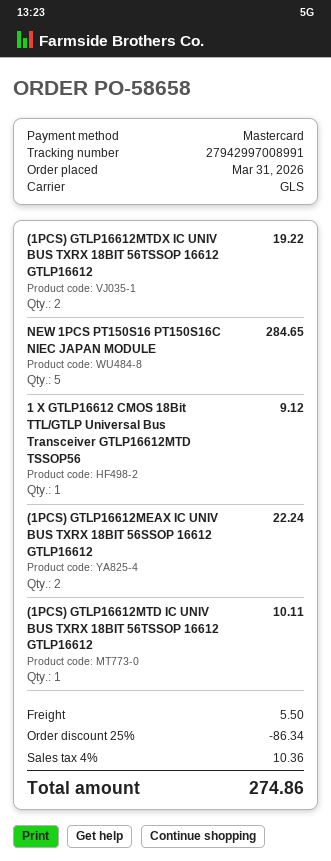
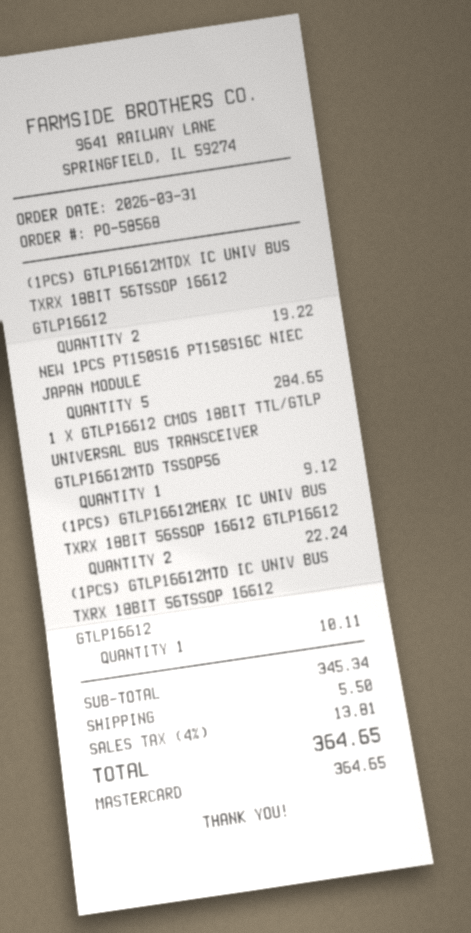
order number: PO-58658 -> PO-58568
discount: 25% = 86.34 -> none
tax: 4% = 10.36 -> 4% = 13.81
total: 274.86 -> 364.65

